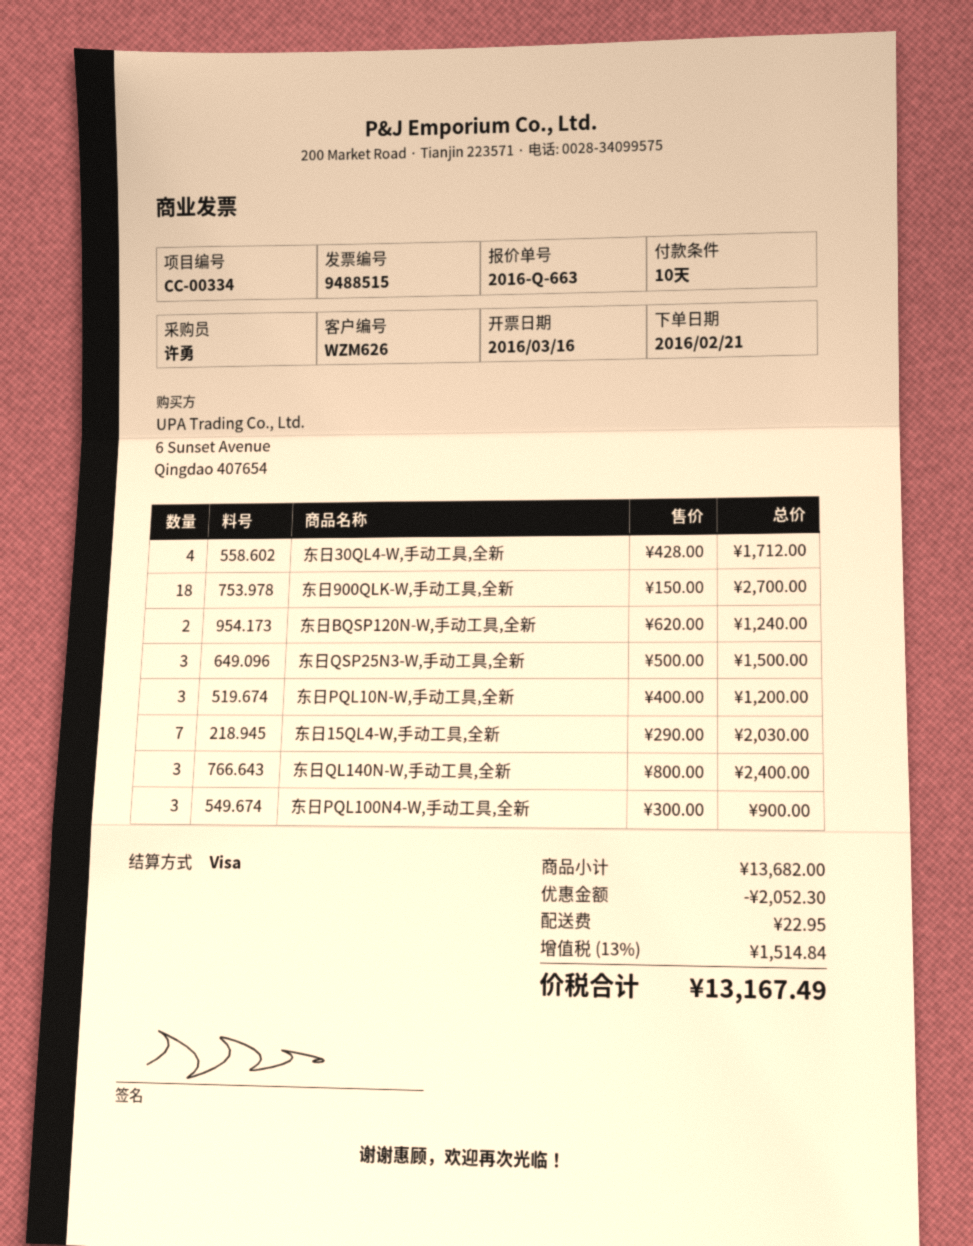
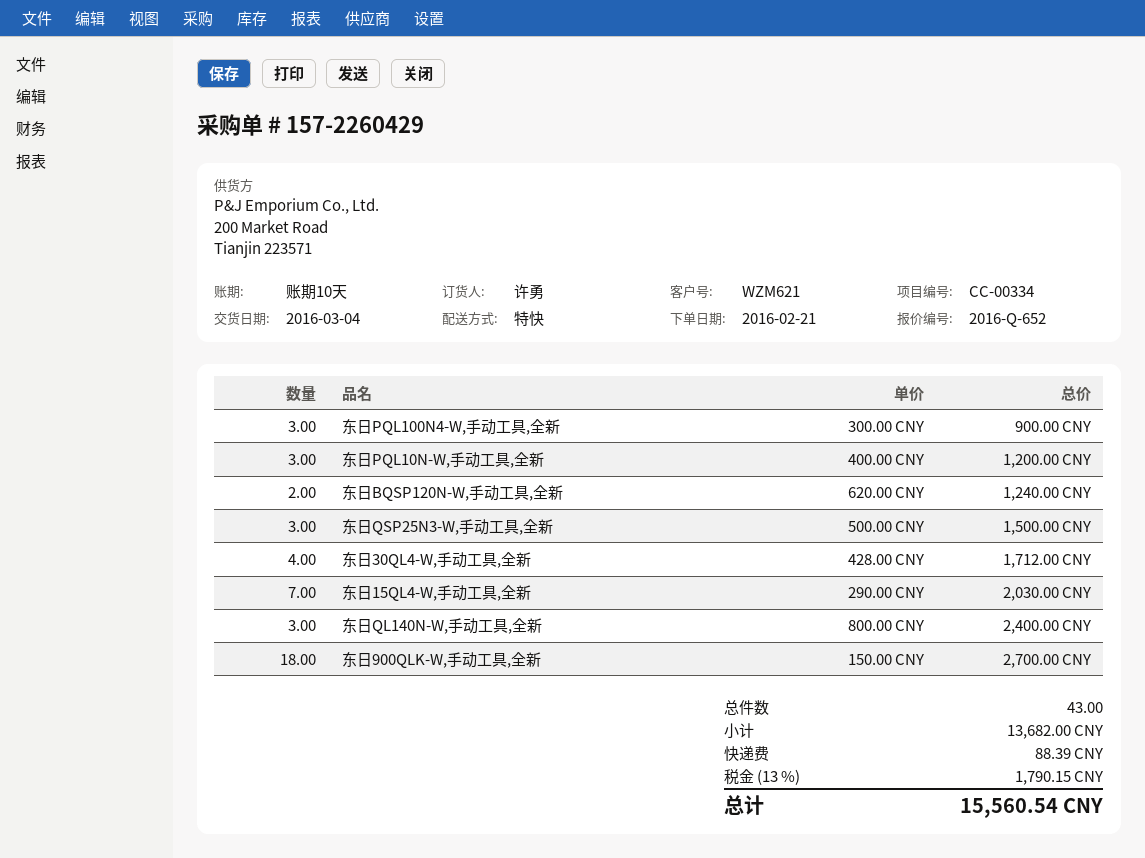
quote number: 2016-Q-663 -> 2016-Q-652
customer number: WZM626 -> WZM621
discount: 2052.30 -> none
shipping: 22.95 -> 88.39
tax: 13% = 1514.84 -> 13% = 1790.15
total: 13167.49 -> 15560.54

